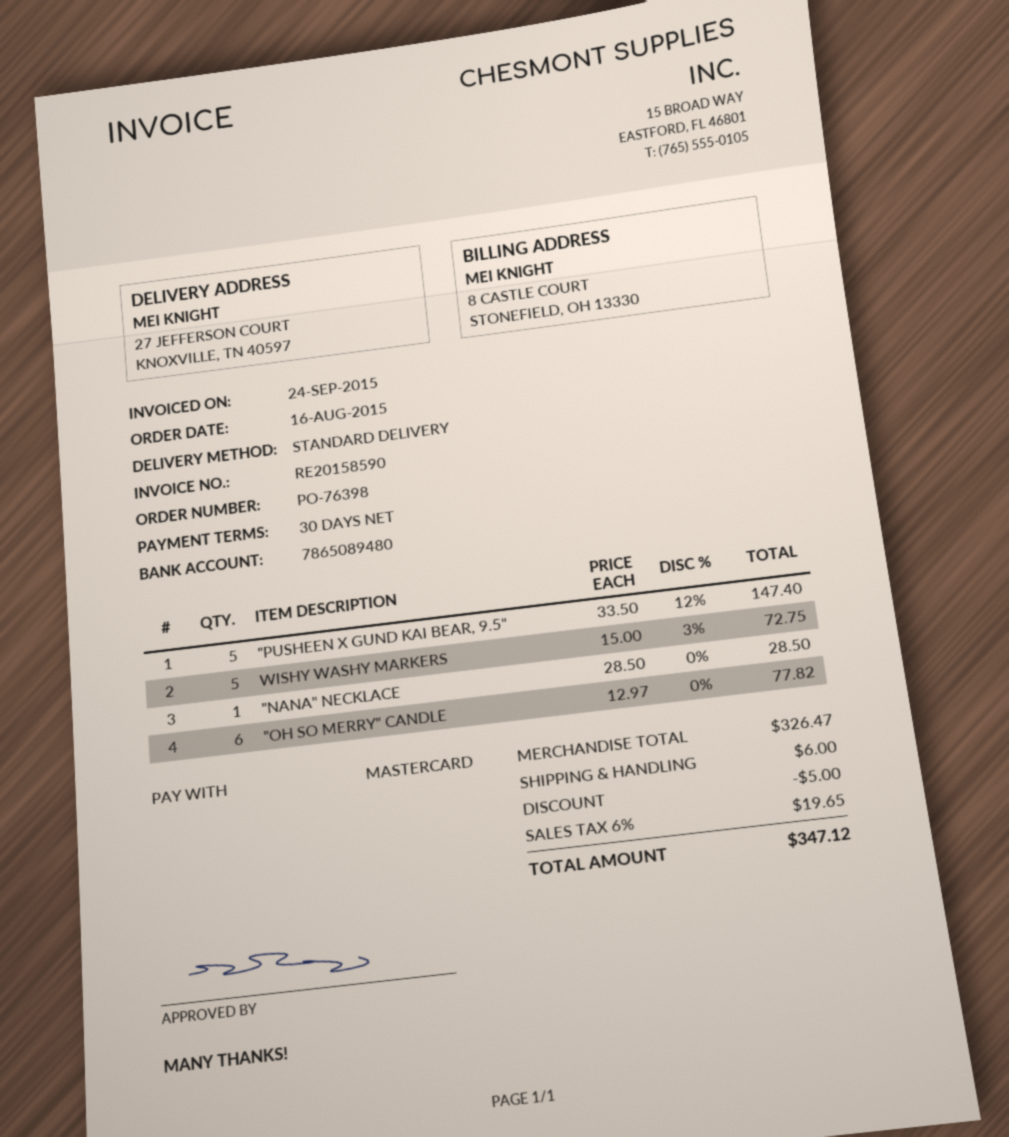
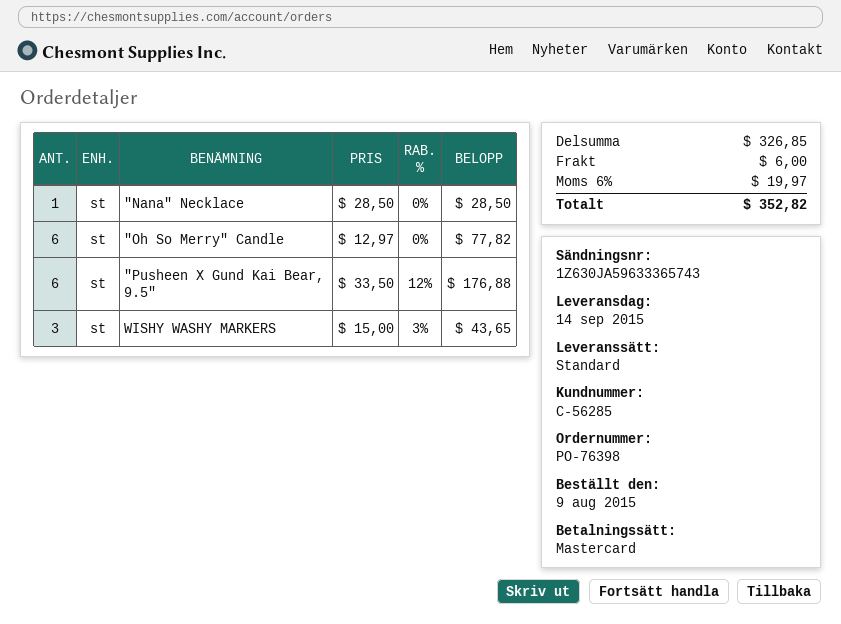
order date: 2015-08-16 -> 2015-08-09
"PUSHEEN X GUND KAI BEAR, 9.5": 5 x 33.50 - 12% = 147.40 -> 6 x 33.50 - 12% = 176.88
WISHY WASHY MARKERS: 5 x 15.00 - 3% = 72.75 -> 3 x 15.00 - 3% = 43.65
subtotal: 326.47 -> 326.85
discount: 5.00 -> none
tax: 6% = 19.65 -> 6% = 19.97
total: 347.12 -> 352.82

